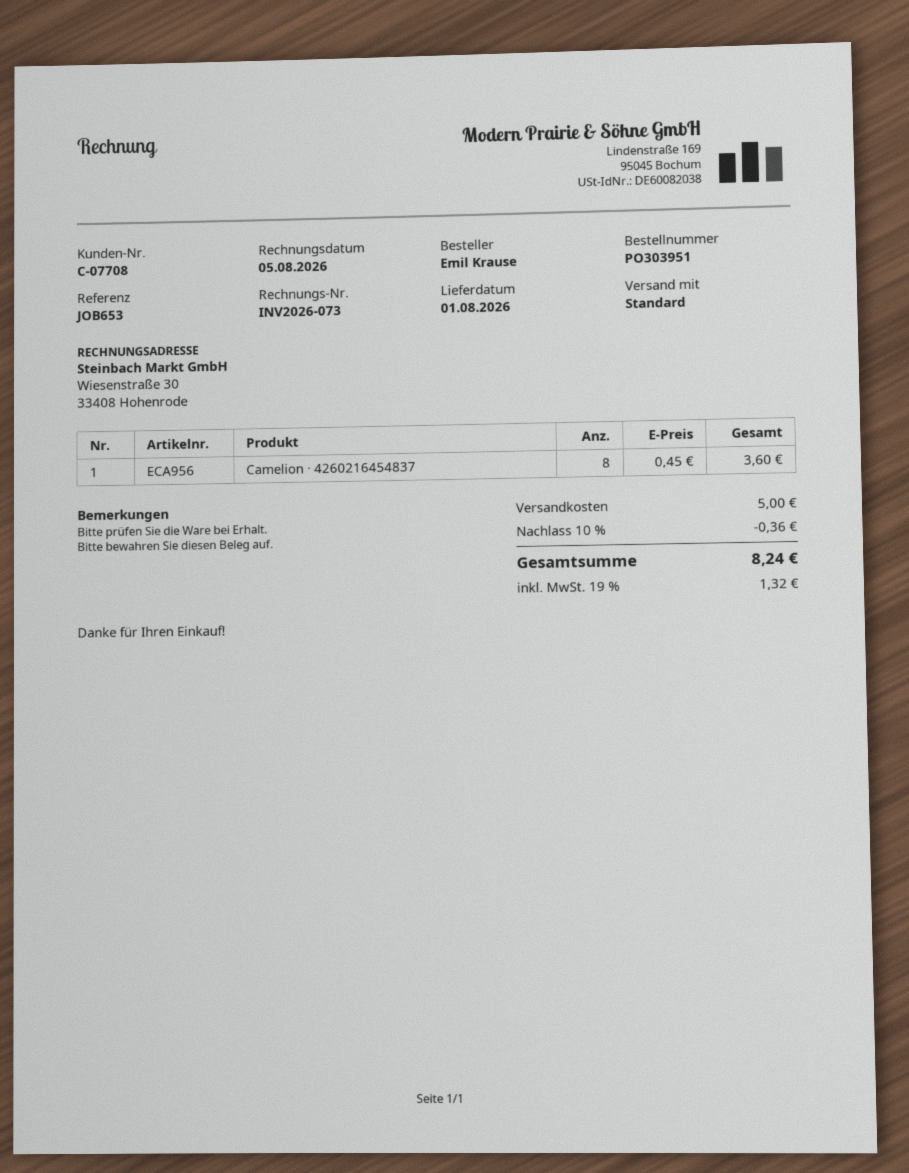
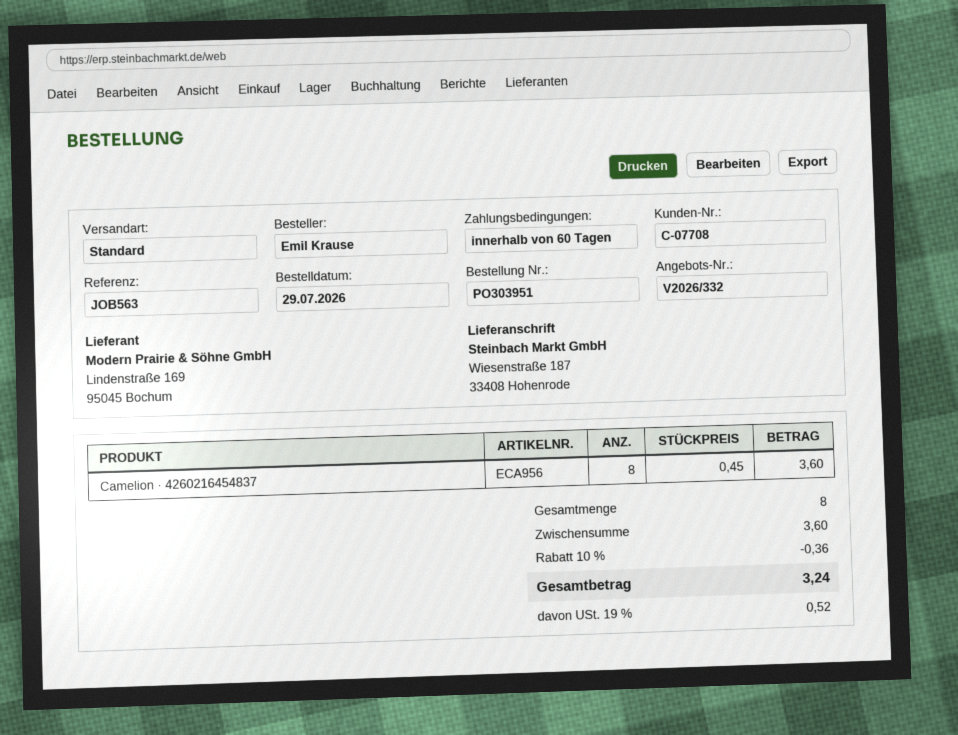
reference: JOB653 -> JOB563
shipping: 5.00 -> none
tax: 19% = 1.32 -> 19% = 0.52
total: 8.24 -> 3.24

